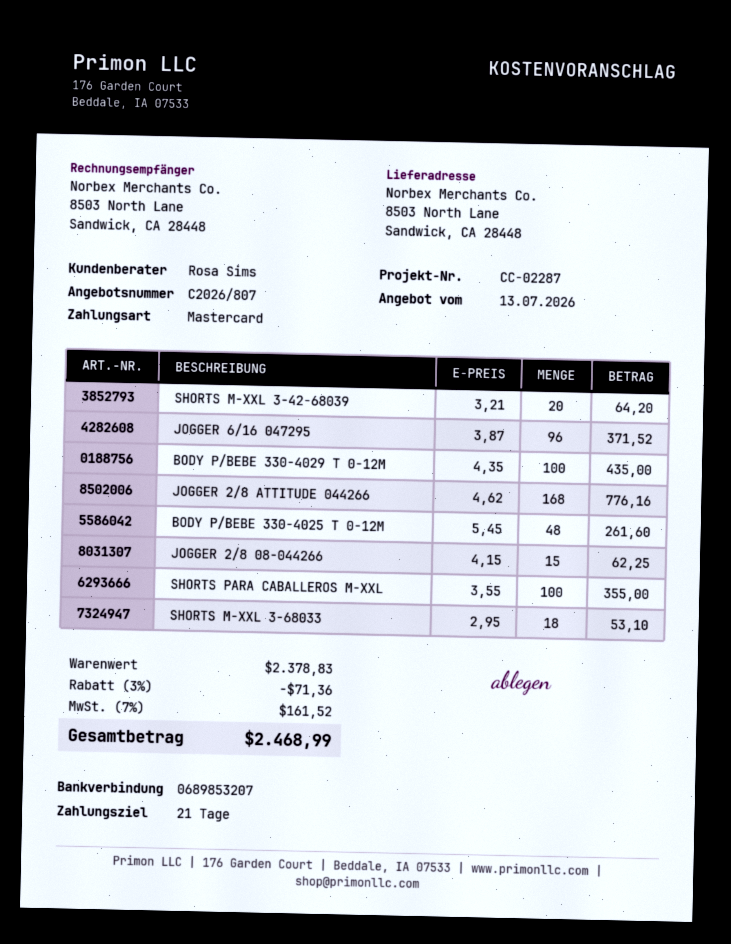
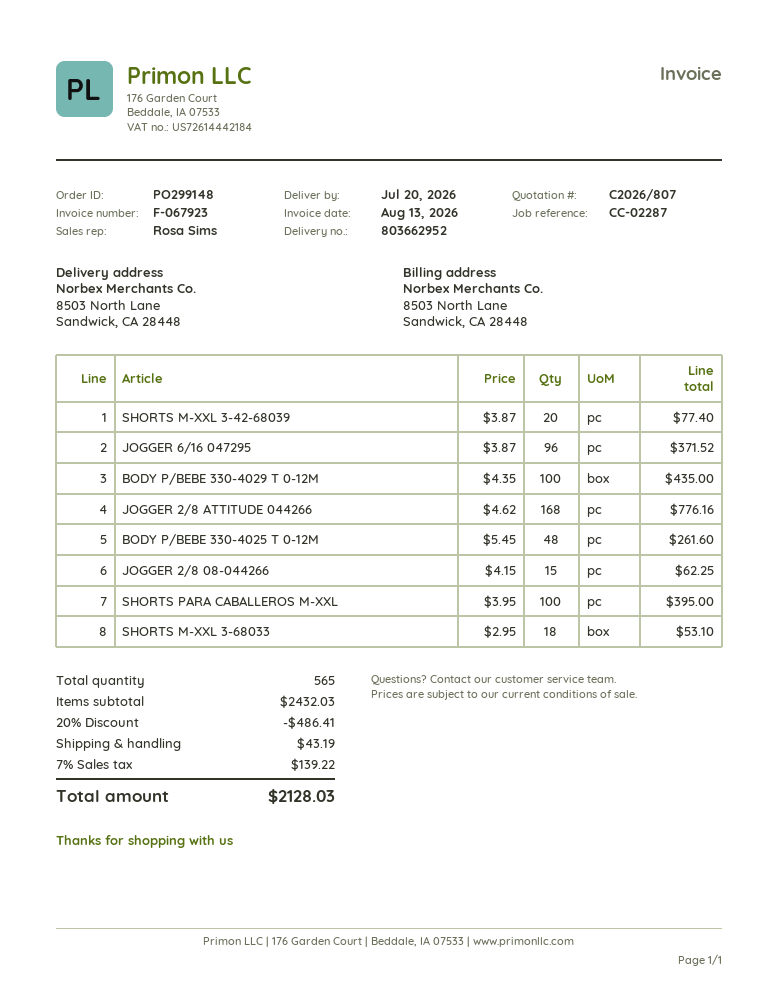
SHORTS M-XXL 3-42-68039: 20 x 3.21 = 64.20 -> 20 x 3.87 = 77.40
SHORTS PARA CABALLEROS M-XXL: 100 x 3.55 = 355.00 -> 100 x 3.95 = 395.00
subtotal: 2378.83 -> 2432.03
discount: 3% = 71.36 -> 20% = 486.41
shipping: none -> 43.19
tax: 7% = 161.52 -> 7% = 139.22
total: 2468.99 -> 2128.03

